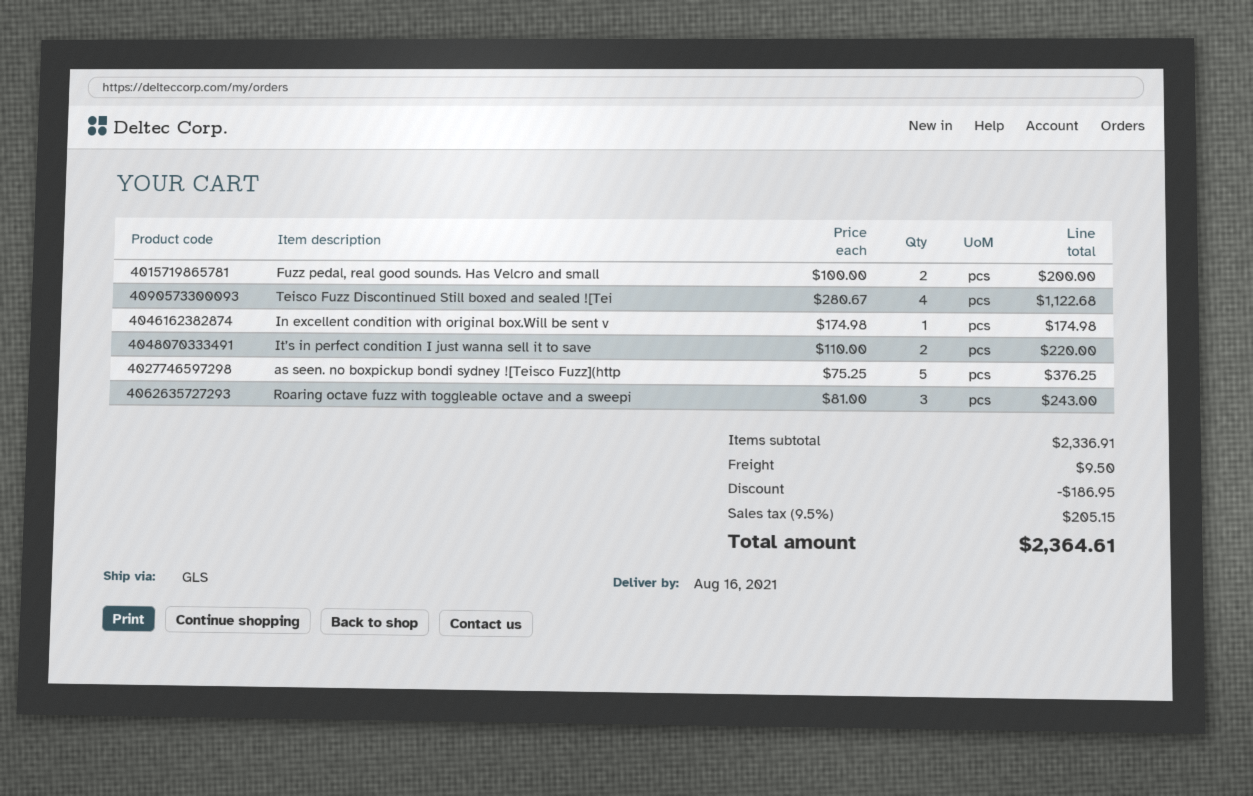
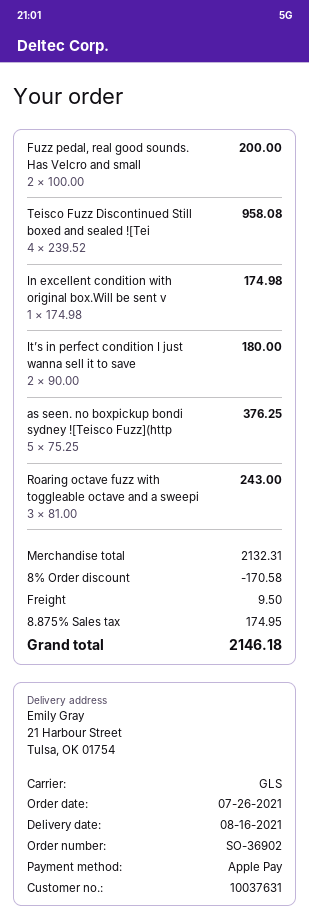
Teisco Fuzz Discontinued Still boxed and sealed ![Tei: 4 x 280.67 = 1122.68 -> 4 x 239.52 = 958.08
It’s in perfect condition I just wanna sell it to save: 2 x 110.00 = 220.00 -> 2 x 90.00 = 180.00
subtotal: 2336.91 -> 2132.31
discount: 186.95 -> 170.58
tax: 9.5% = 205.15 -> 8.875% = 174.95
total: 2364.61 -> 2146.18

